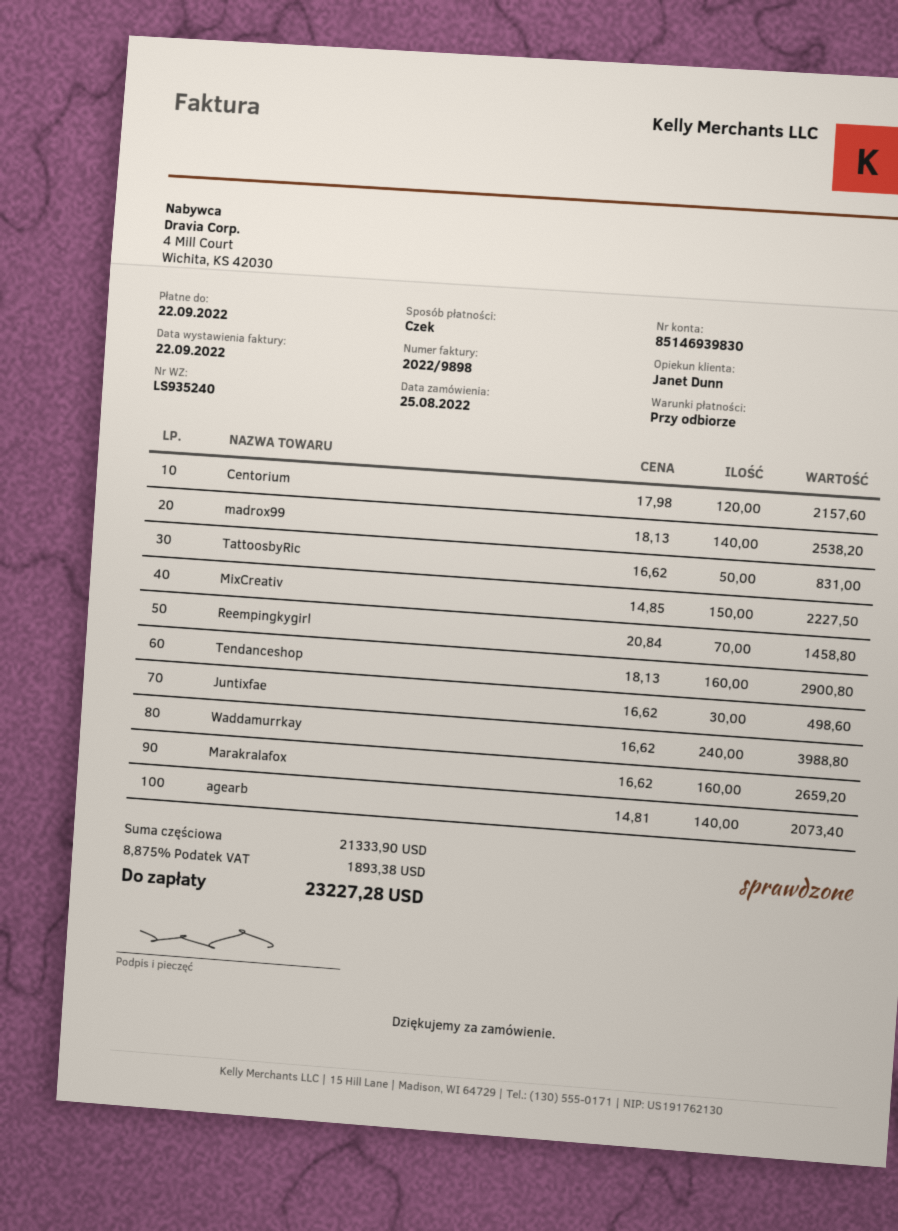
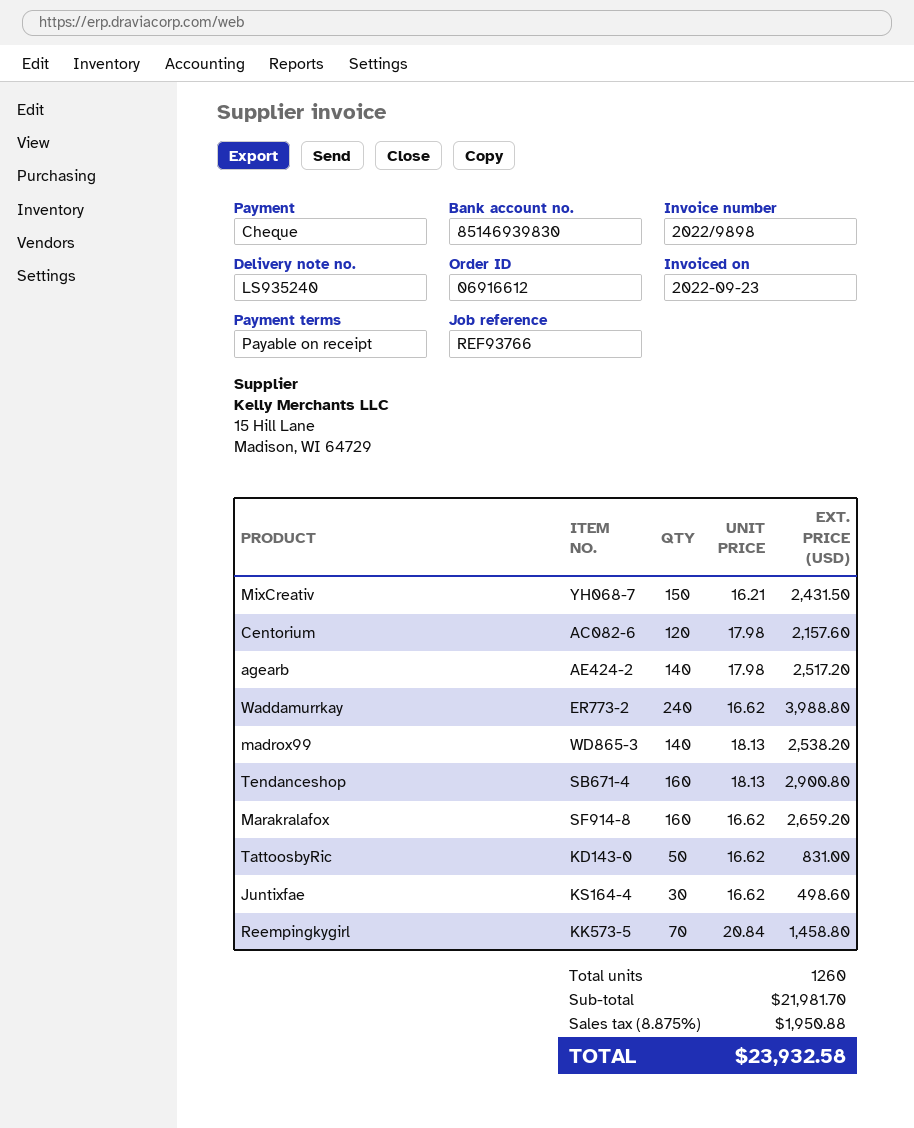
invoice date: 2022-09-22 -> 2022-09-23
MixCreativ: 150 x 14.85 = 2227.50 -> 150 x 16.21 = 2431.50
agearb: 140 x 14.81 = 2073.40 -> 140 x 17.98 = 2517.20
subtotal: 21333.90 -> 21981.70
tax: 8.875% = 1893.38 -> 8.875% = 1950.88
total: 23227.28 -> 23932.58

